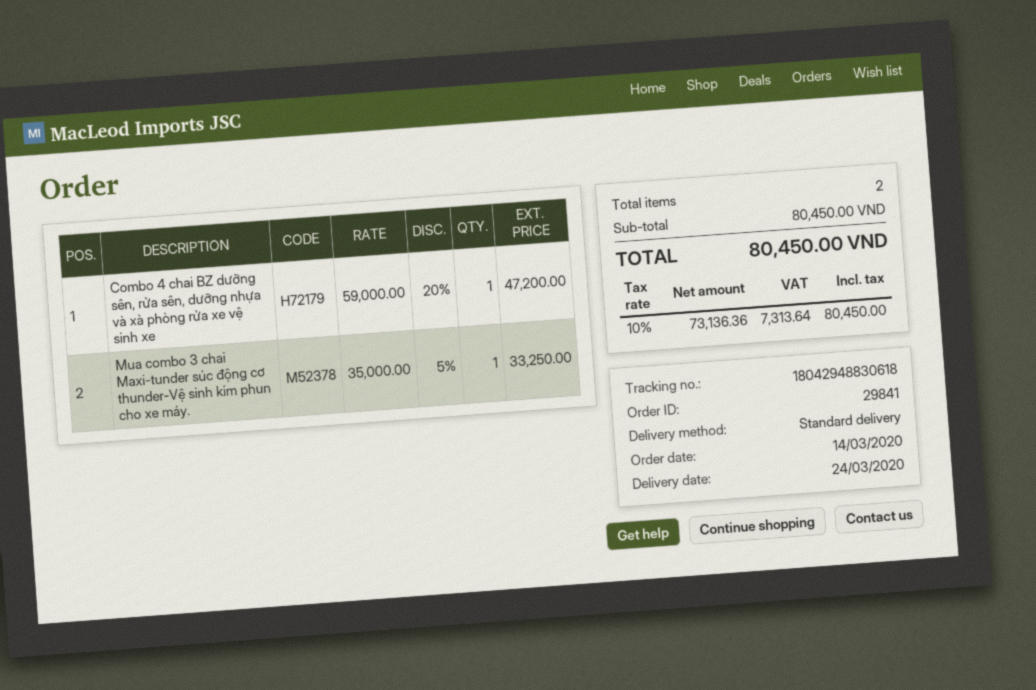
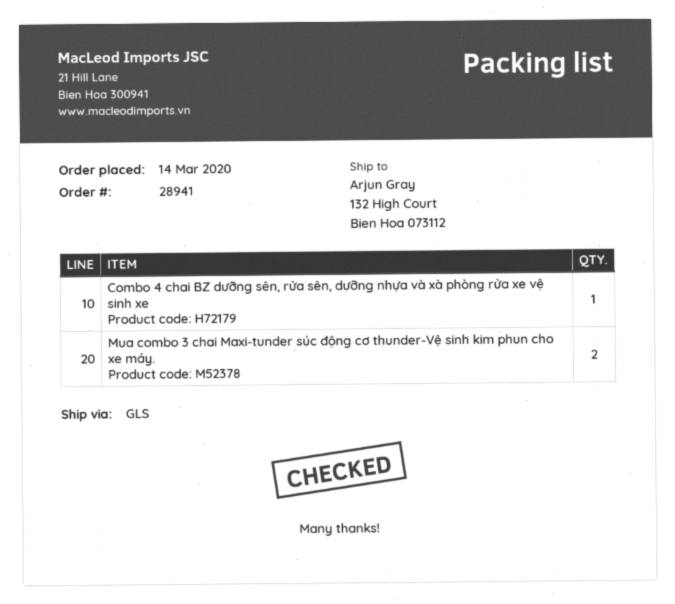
order number: 29841 -> 28941
shipping method: standard -> GLS
Mua combo 3 chai Maxi-tunder súc động cơ thunder-Vệ sinh kim phun cho xe máy.: 1 -> 2

